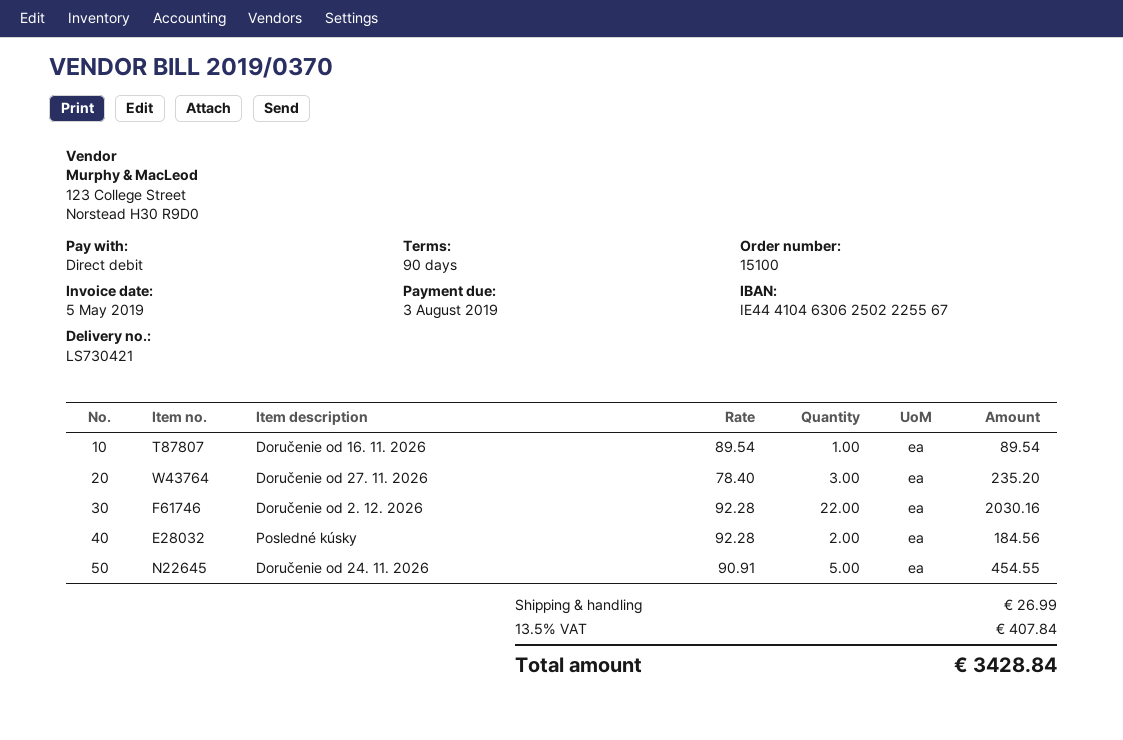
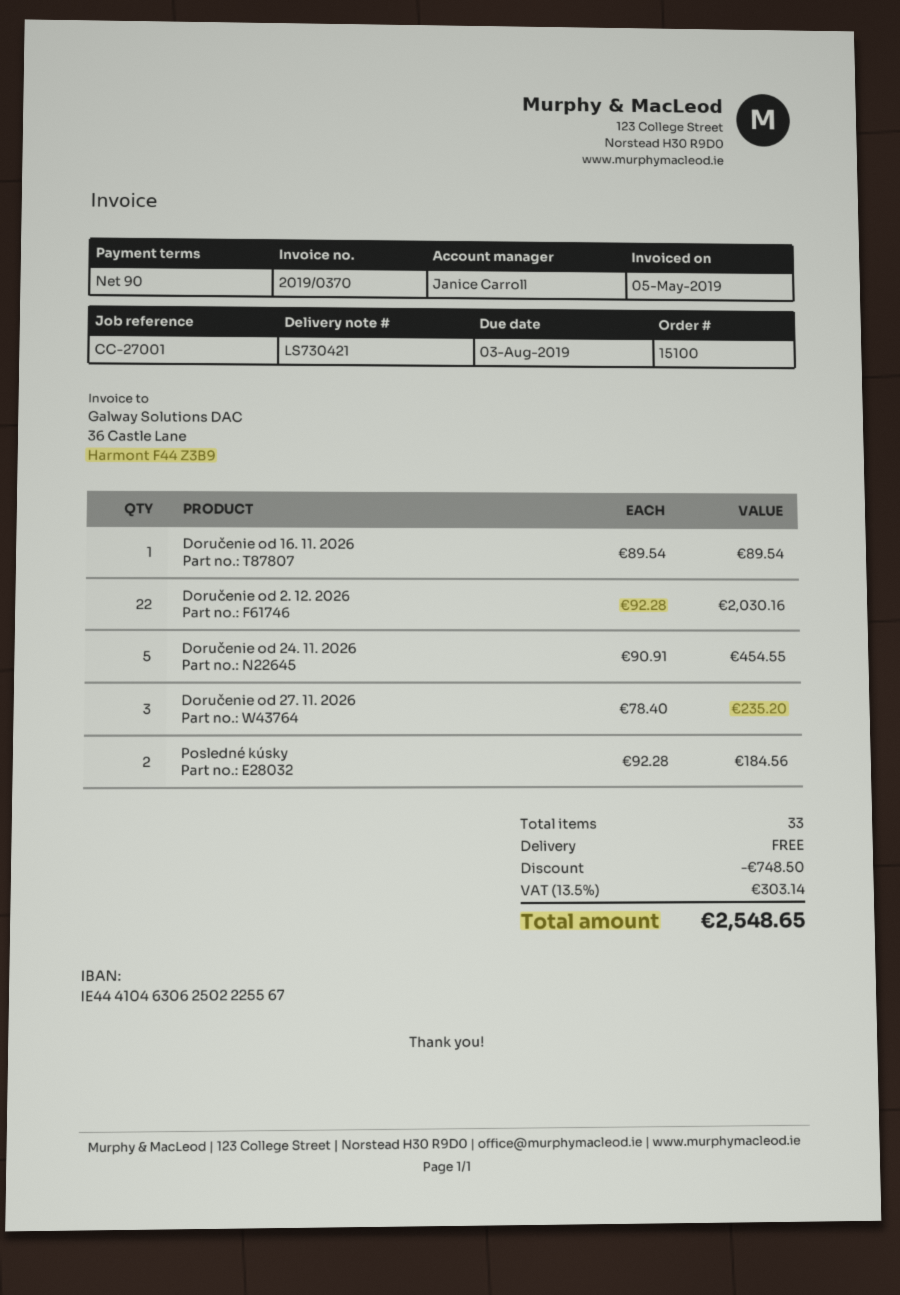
discount: none -> 748.50
shipping: 26.99 -> 0.00
tax: 13.5% = 407.84 -> 13.5% = 303.14
total: 3428.84 -> 2548.65

